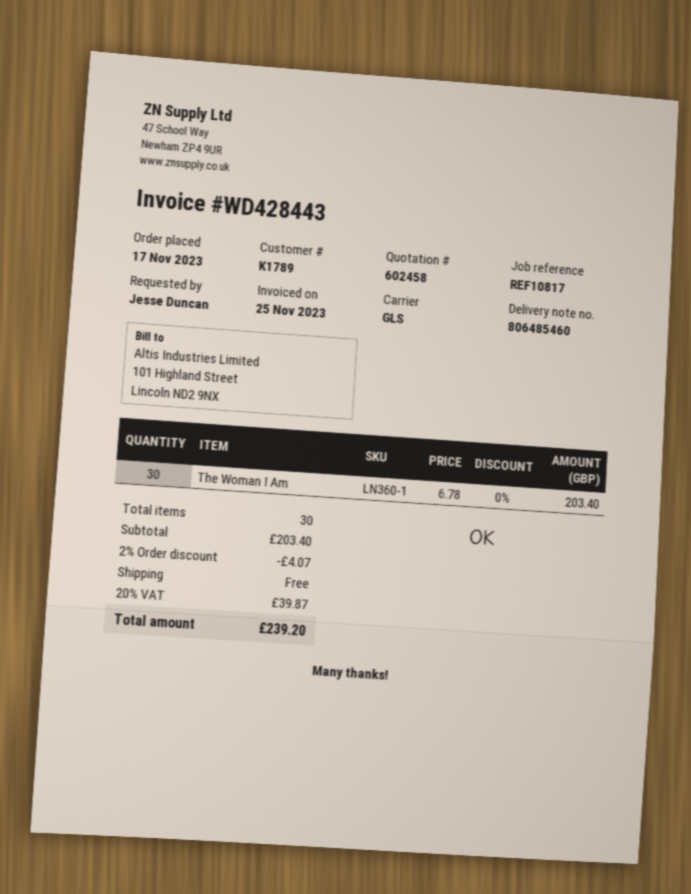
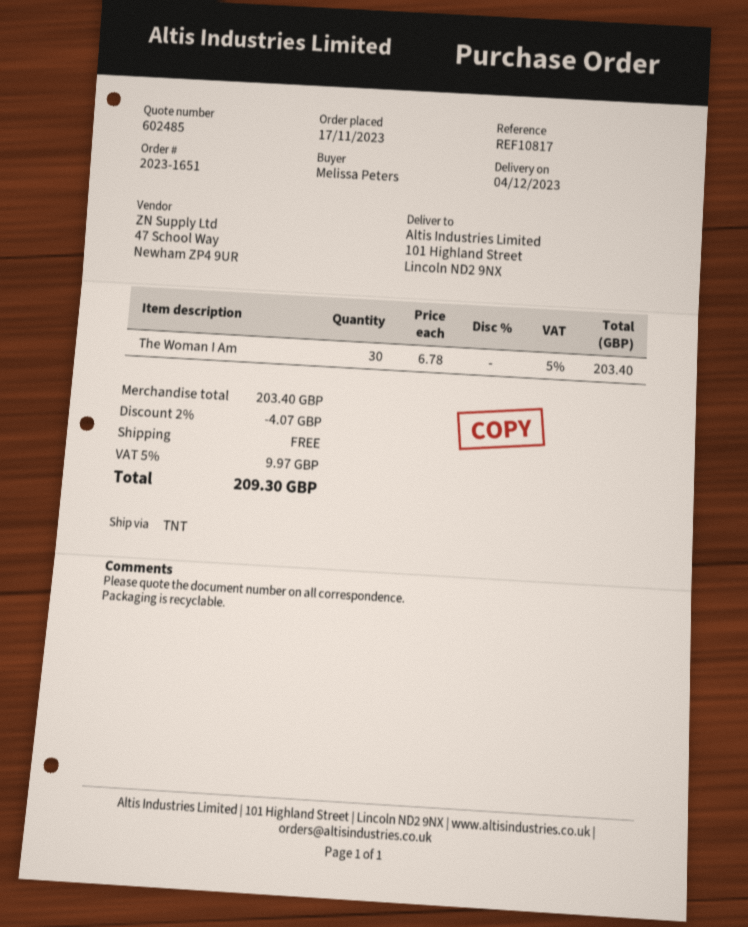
quote number: 602458 -> 602485
ordered by: Jesse Duncan -> Melissa Peters
shipping method: GLS -> TNT
tax: 20% = 39.87 -> 5% = 9.97
total: 239.20 -> 209.30

